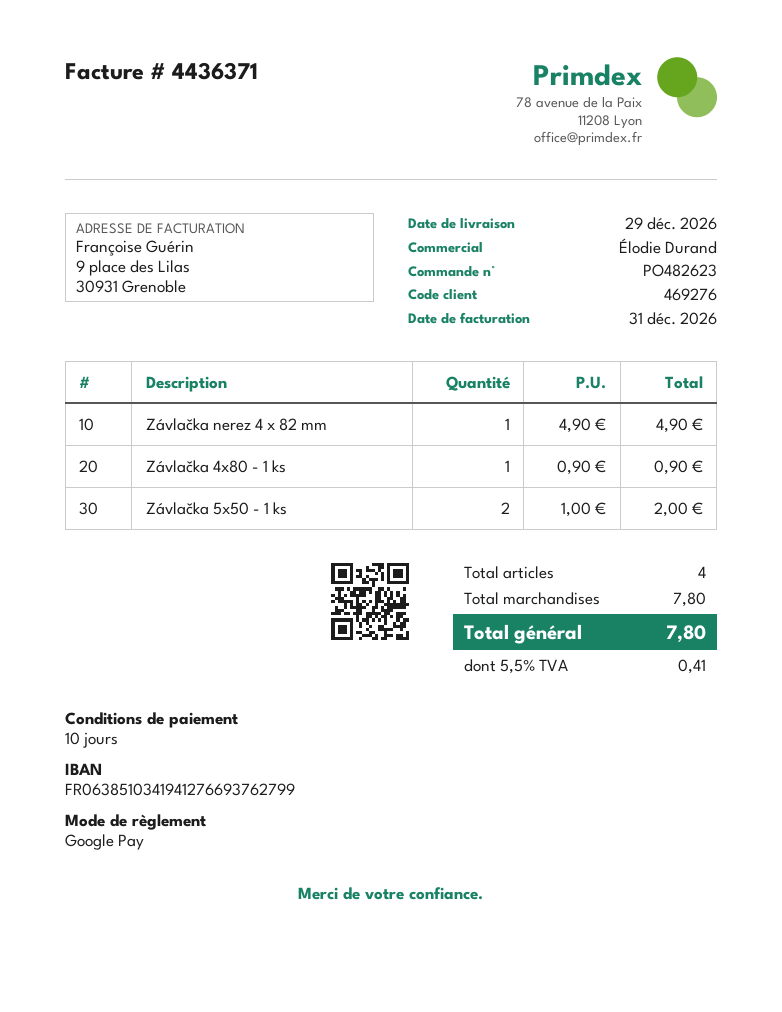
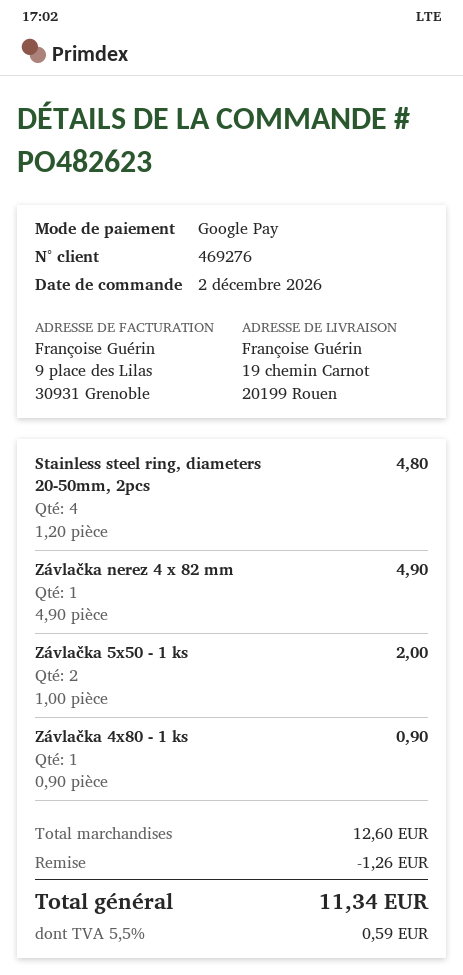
Stainless steel ring, diameters 20-50mm, 2pcs: none -> 4 x 1.20 = 4.80
subtotal: 7.80 -> 12.60
discount: none -> 1.26
tax: 5.5% = 0.41 -> 5.5% = 0.59
total: 7.80 -> 11.34

